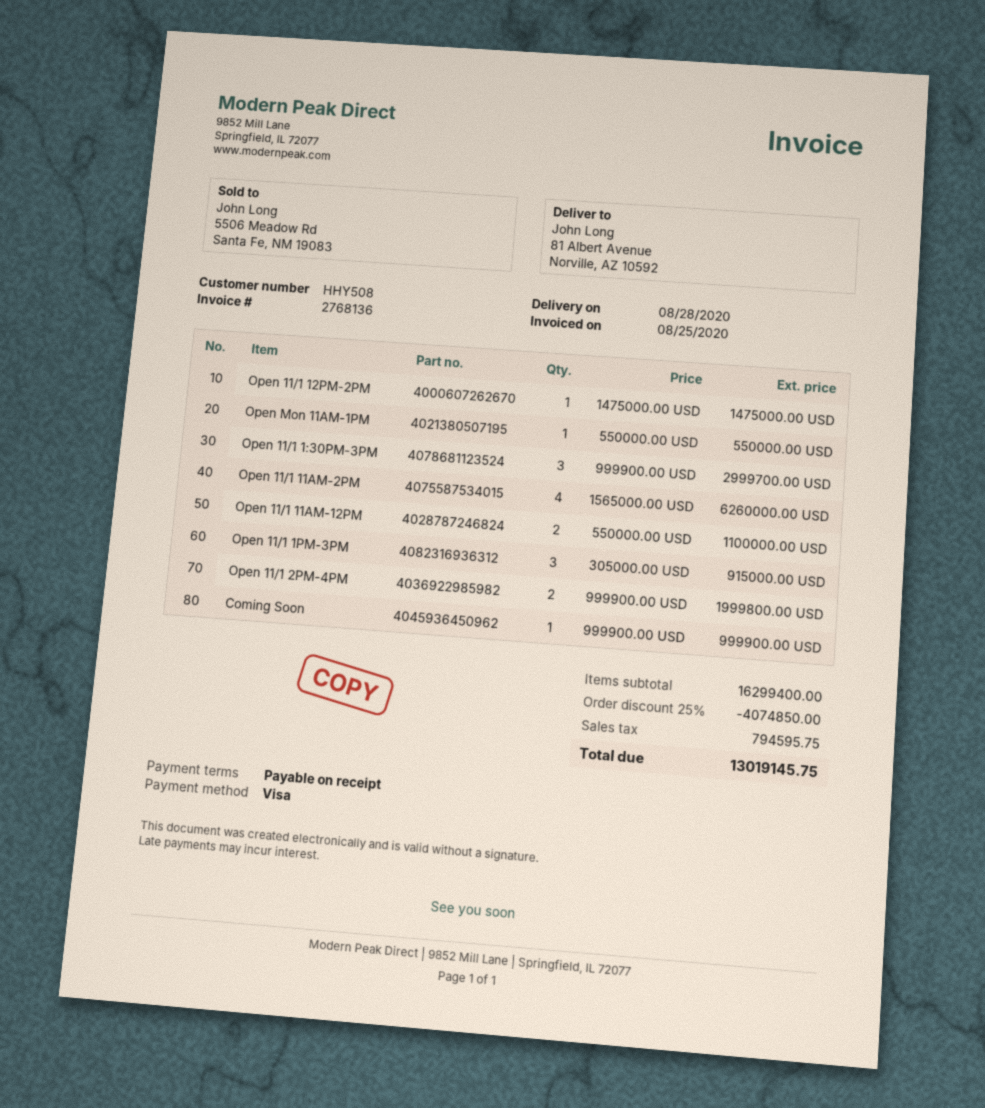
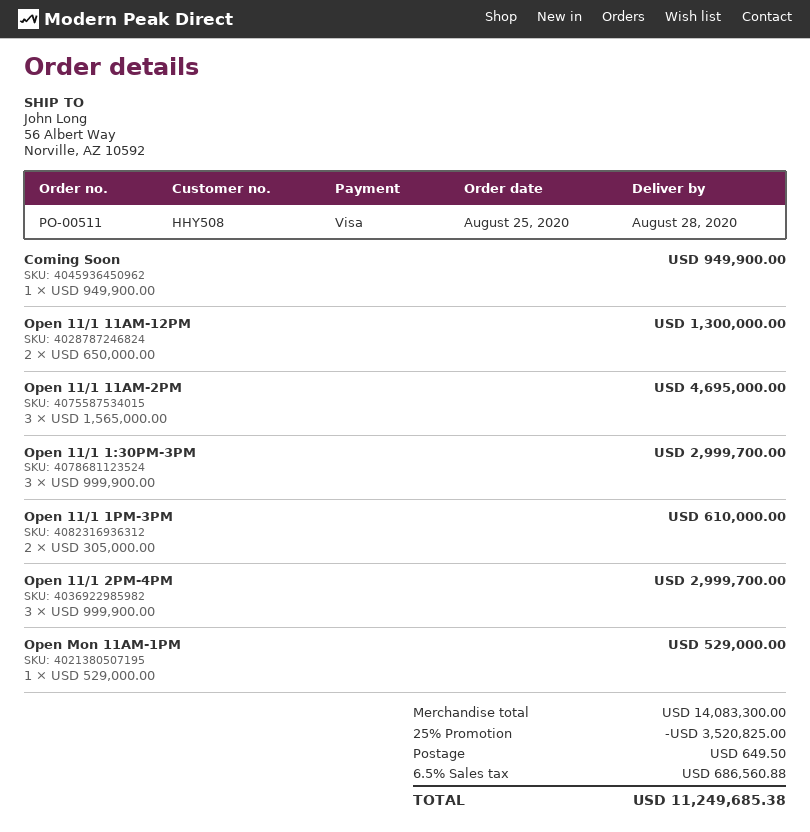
ship to: 81 Albert Avenue, Norville, AZ 10592 -> 56 Albert Way, Norville, AZ 10592
Open 11/1 12PM-2PM: 1 x 1475000.00 = 1475000.00 -> none
Open Mon 11AM-1PM: 1 x 550000.00 = 550000.00 -> 1 x 529000.00 = 529000.00
Open 11/1 11AM-2PM: 4 x 1565000.00 = 6260000.00 -> 3 x 1565000.00 = 4695000.00
Open 11/1 11AM-12PM: 2 x 550000.00 = 1100000.00 -> 2 x 650000.00 = 1300000.00
Open 11/1 1PM-3PM: 3 x 305000.00 = 915000.00 -> 2 x 305000.00 = 610000.00
Open 11/1 2PM-4PM: 2 x 999900.00 = 1999800.00 -> 3 x 999900.00 = 2999700.00
Coming Soon: 1 x 999900.00 = 999900.00 -> 1 x 949900.00 = 949900.00
subtotal: 16299400.00 -> 14083300.00
discount: 25% = 4074850.00 -> 25% = 3520825.00
shipping: none -> 649.50
tax: 794595.75 -> 686560.88
total: 13019145.75 -> 11249685.38

